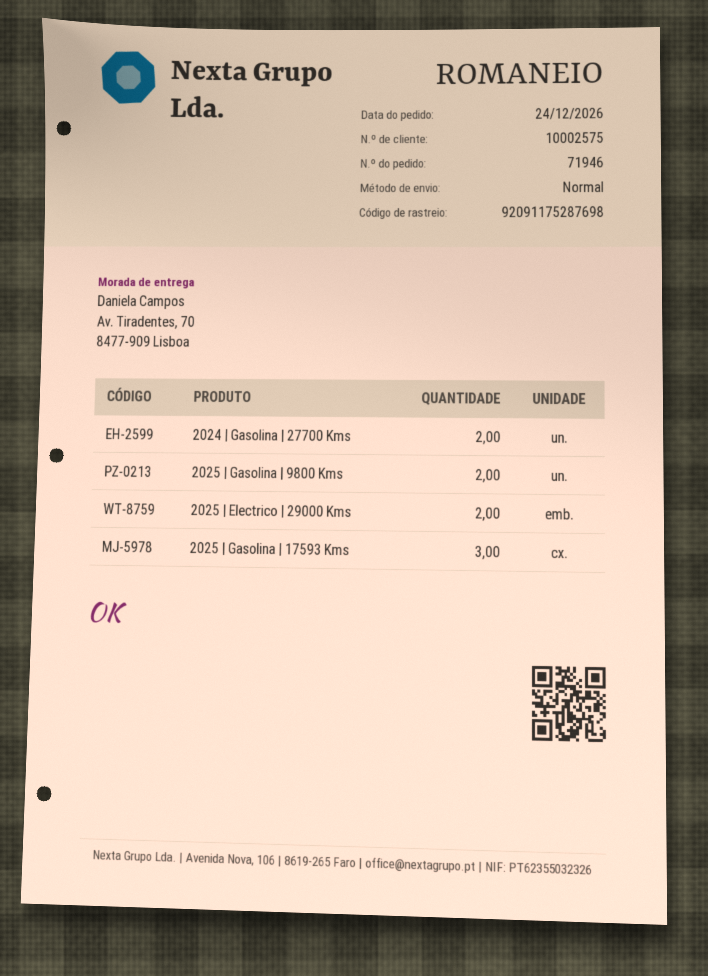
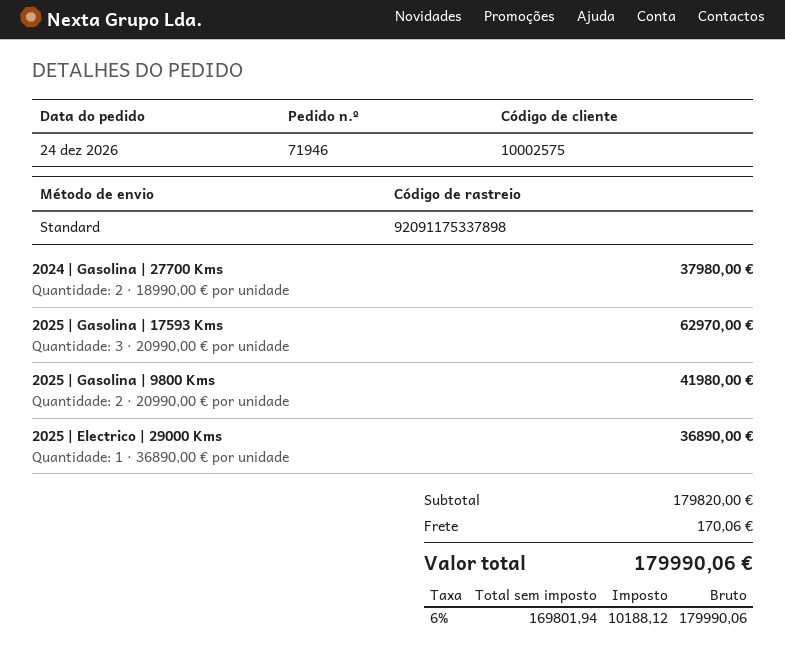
tracking number: 92091175287698 -> 92091175337898
2025 | Electrico | 29000 Kms: 2 -> 1

